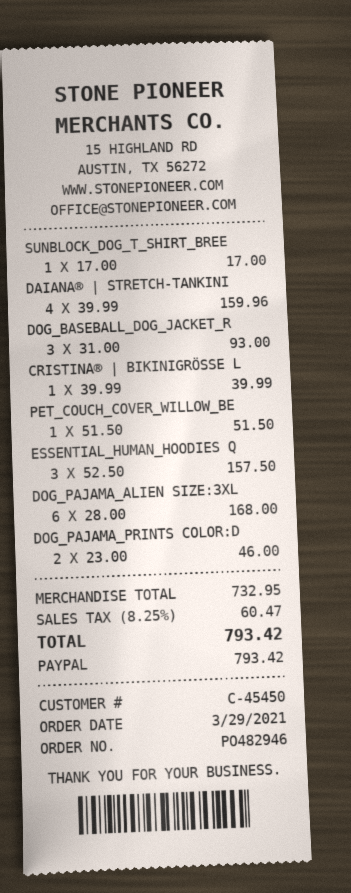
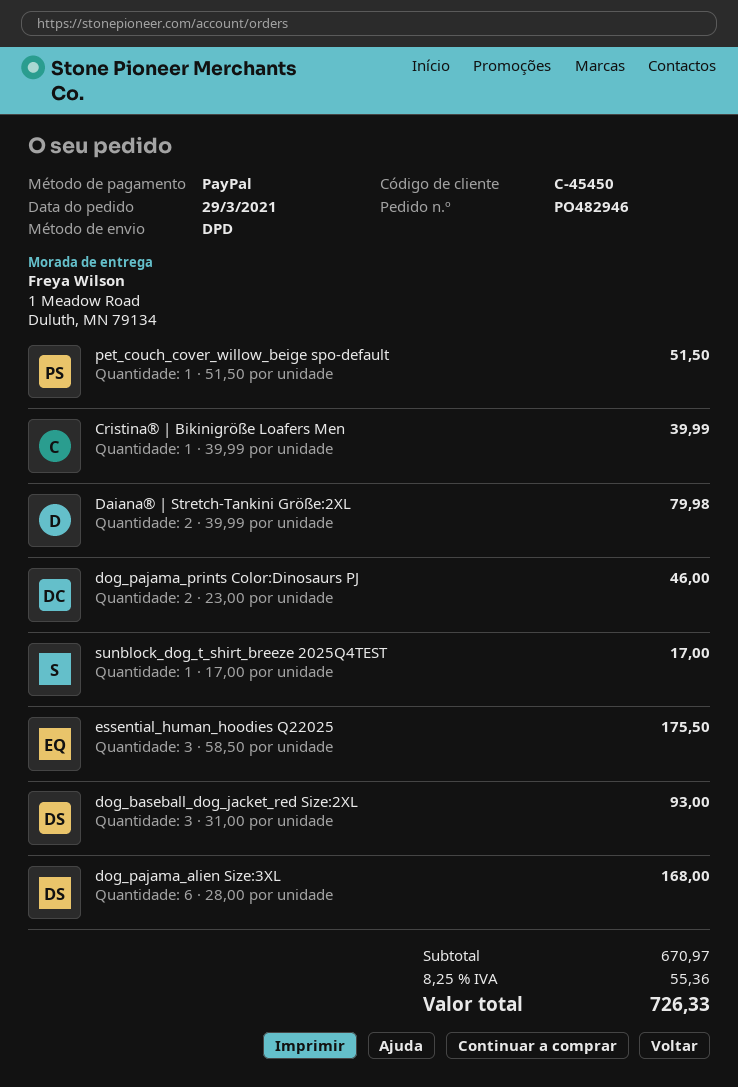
DAIANA® | STRETCH-TANKINI: 4 x 39.99 = 159.96 -> 2 x 39.99 = 79.98
ESSENTIAL_HUMAN_HOODIES Q: 3 x 52.50 = 157.50 -> 3 x 58.50 = 175.50
subtotal: 732.95 -> 670.97
tax: 8.25% = 60.47 -> 8.25% = 55.36
total: 793.42 -> 726.33

